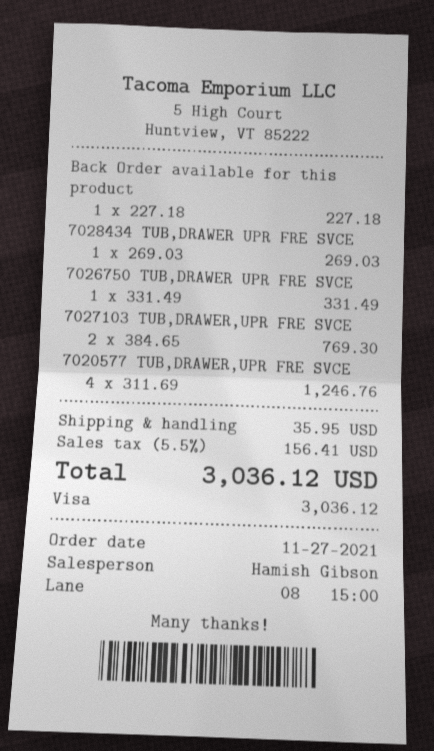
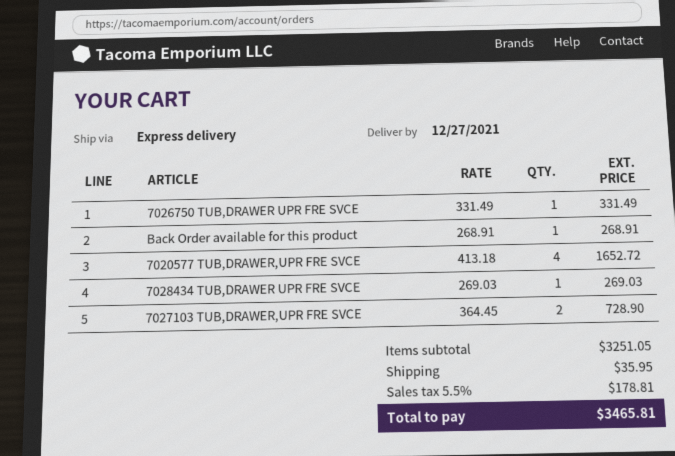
Back Order available for this product: 1 x 227.18 = 227.18 -> 1 x 268.91 = 268.91
7027103 TUB,DRAWER,UPR FRE SVCE: 2 x 384.65 = 769.30 -> 2 x 364.45 = 728.90
7020577 TUB,DRAWER,UPR FRE SVCE: 4 x 311.69 = 1246.76 -> 4 x 413.18 = 1652.72
tax: 5.5% = 156.41 -> 5.5% = 178.81
total: 3036.12 -> 3465.81

